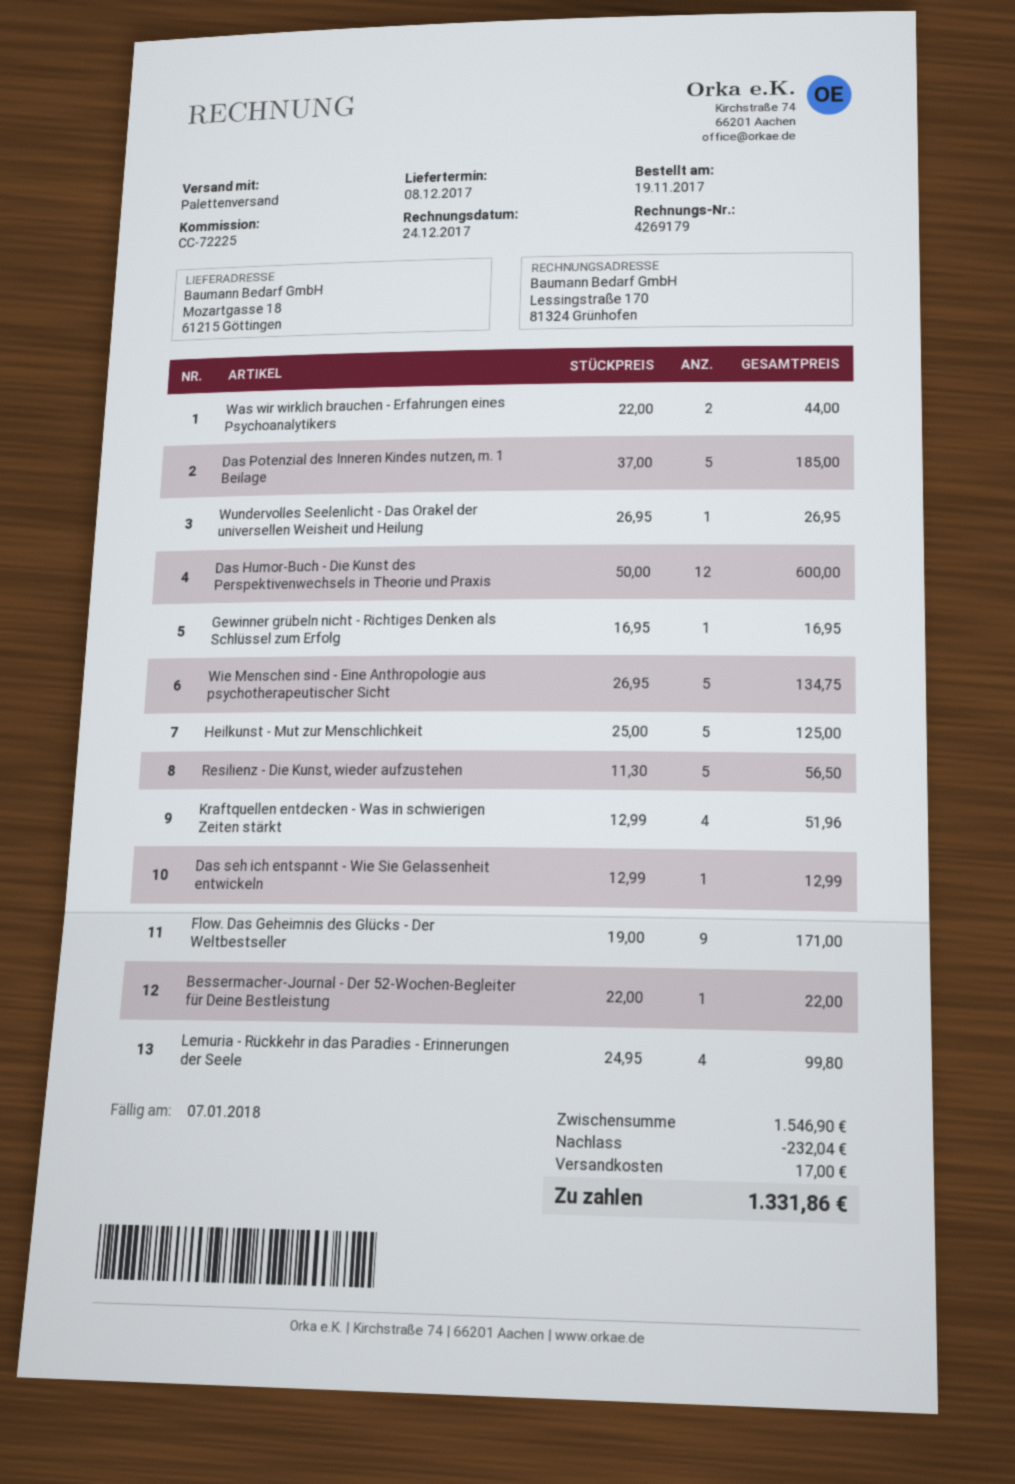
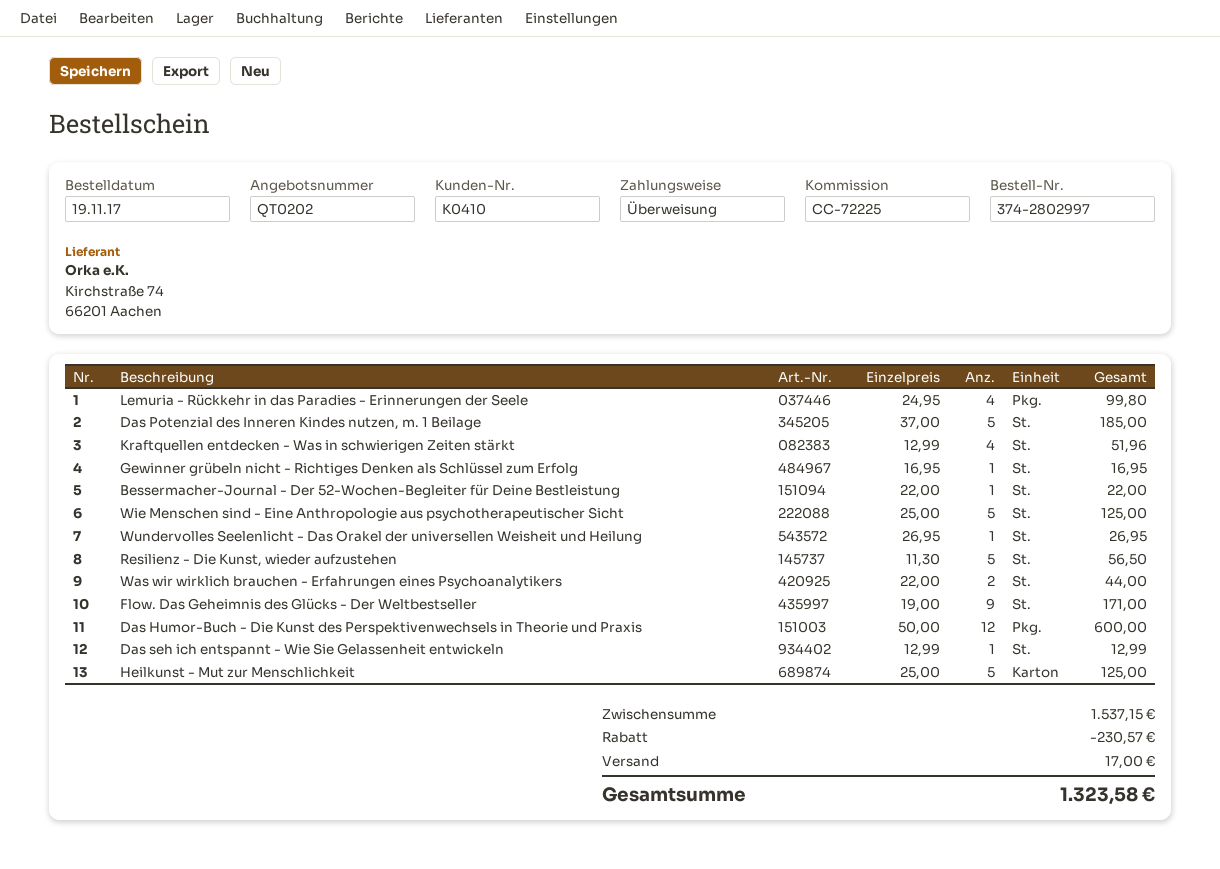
Wie Menschen sind - Eine Anthropologie aus psychotherapeutischer Sicht: 5 x 26.95 = 134.75 -> 5 x 25.00 = 125.00
subtotal: 1546.90 -> 1537.15
discount: 232.04 -> 230.57
total: 1331.86 -> 1323.58

